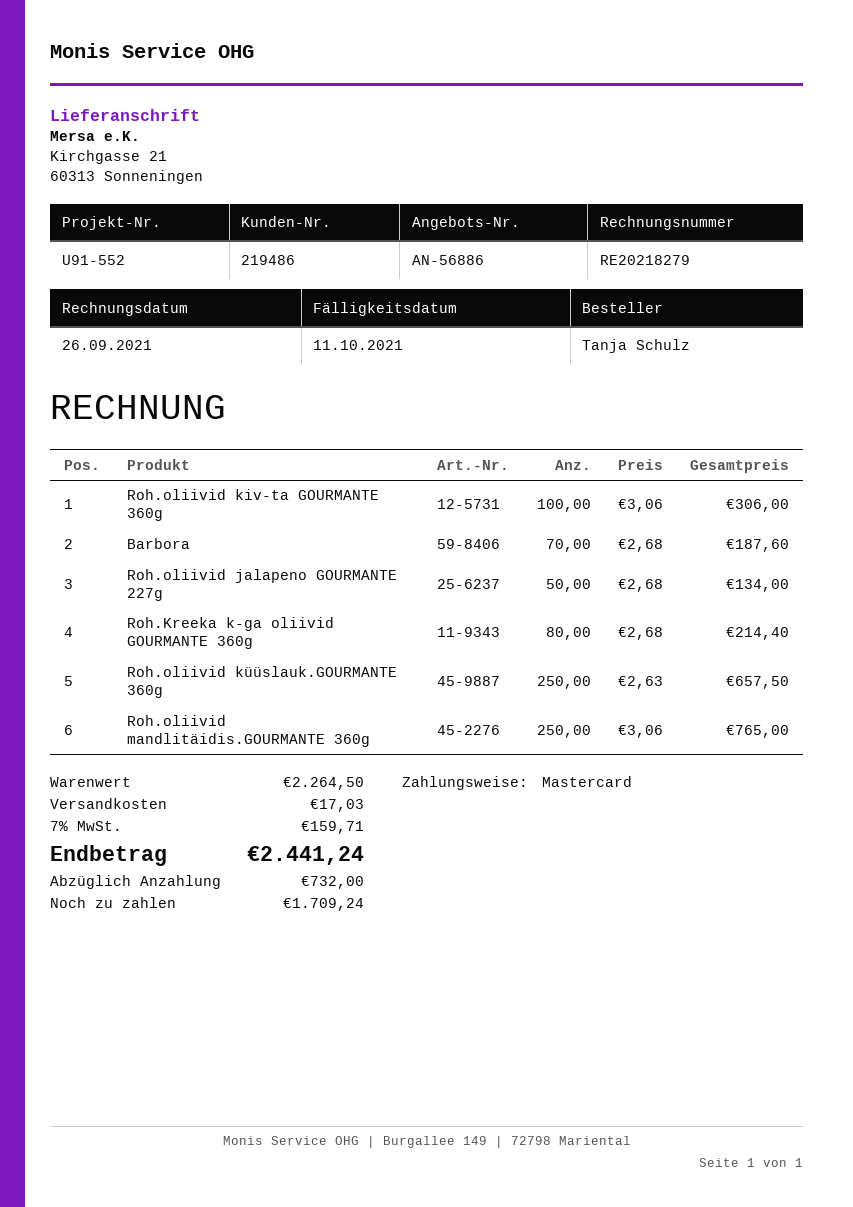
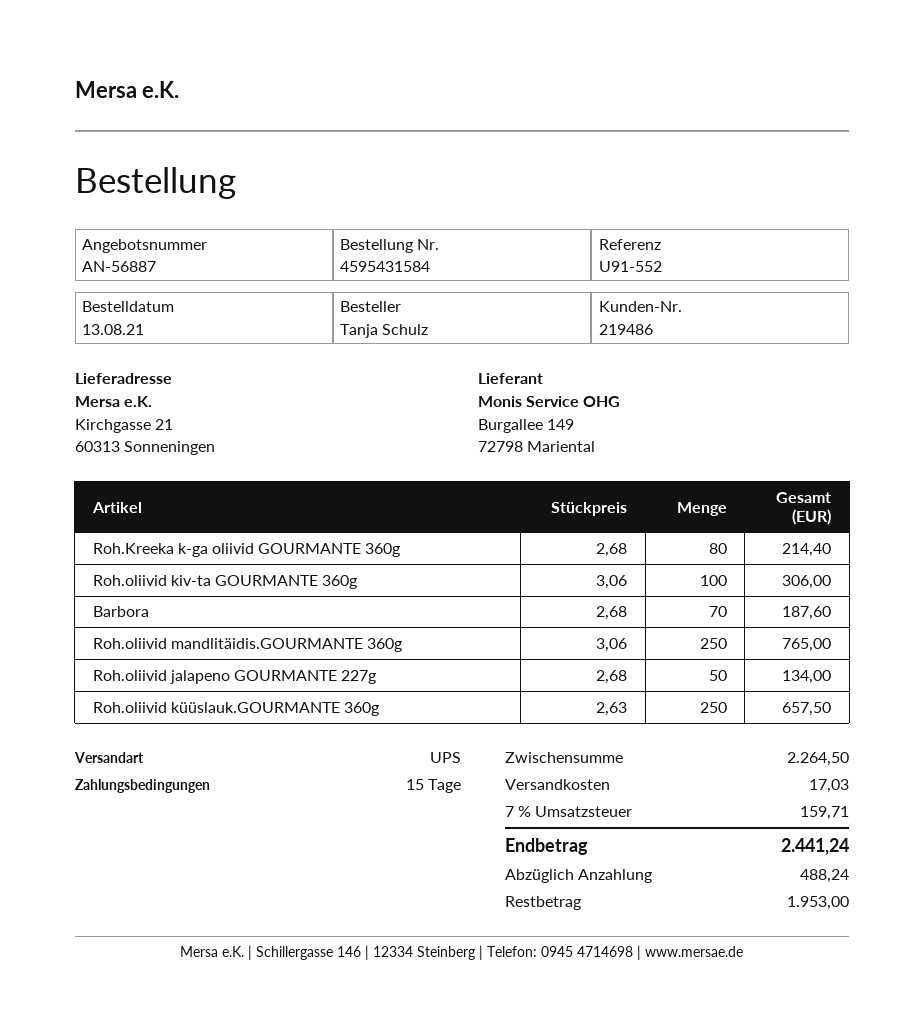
quote number: AN-56886 -> AN-56887
deposit: 732.00 -> 488.24
balance: 1709.24 -> 1953.00

